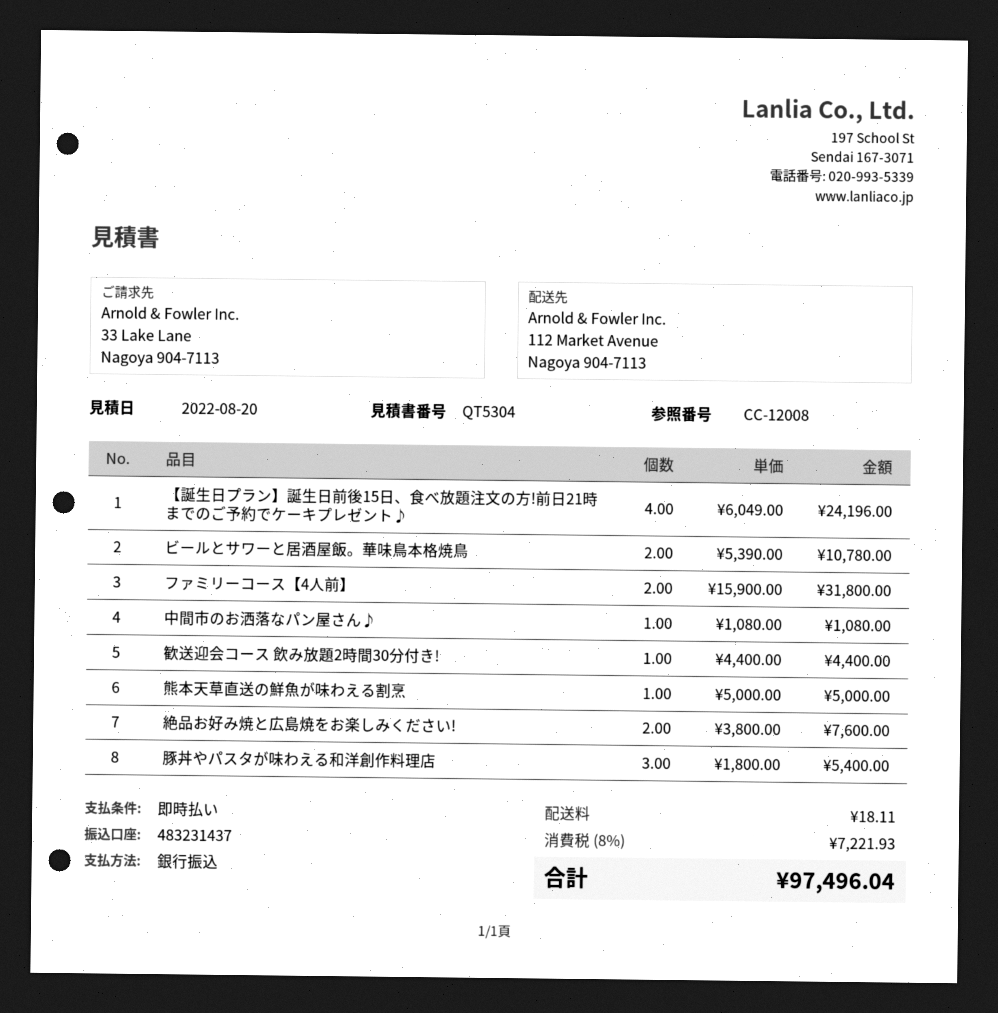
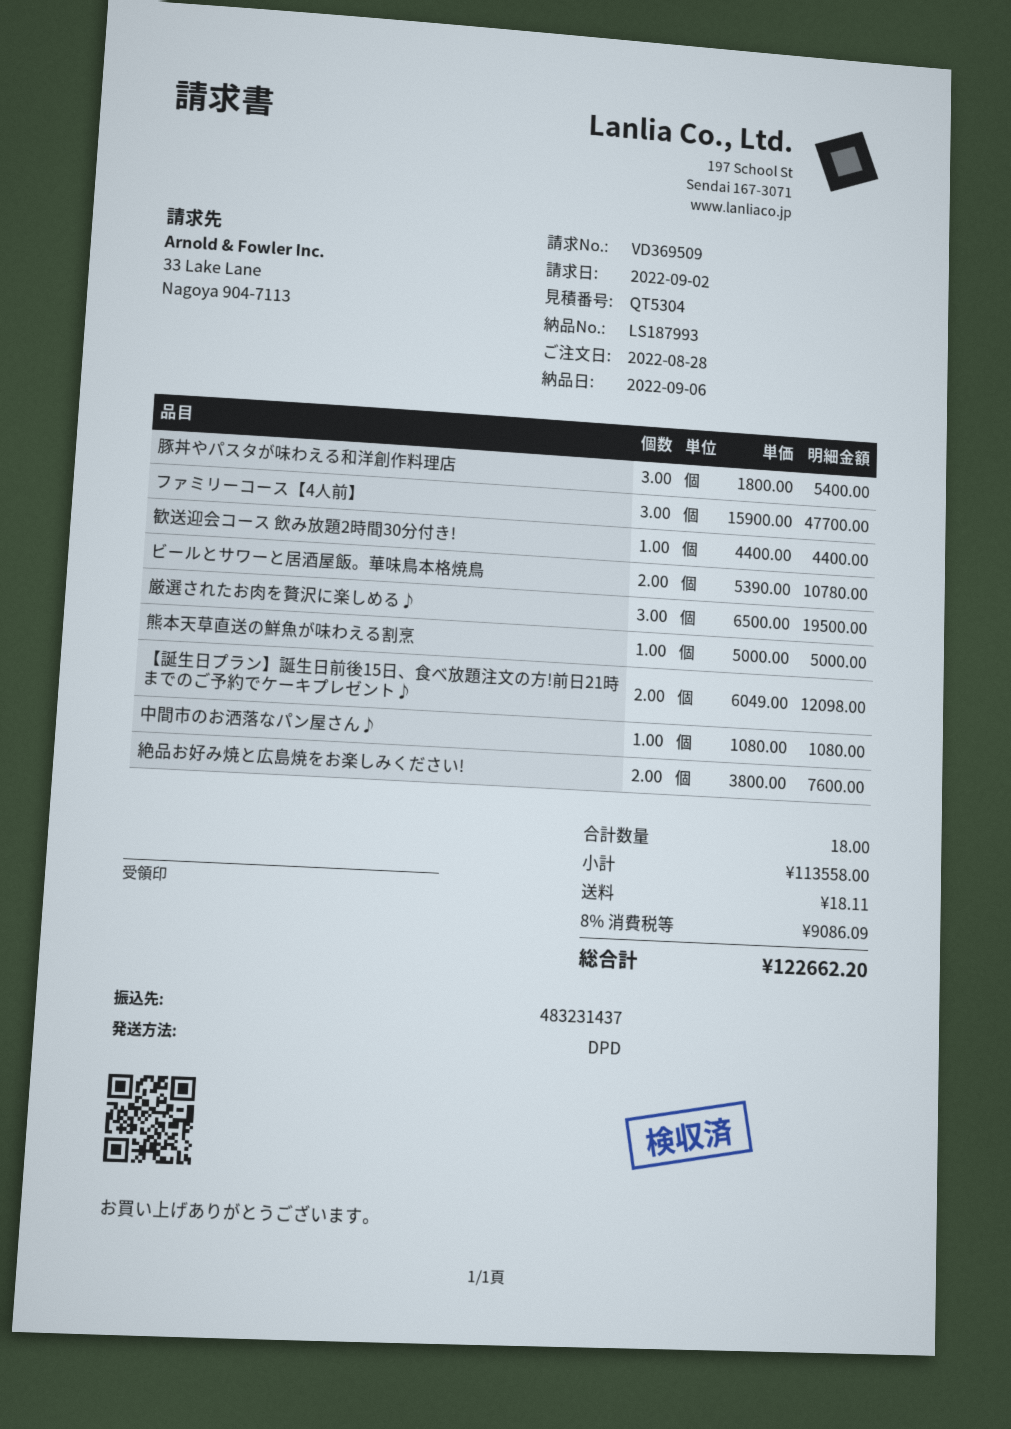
【誕生日プラン】誕生日前後15日、食べ放題注文の方!前日21時までのご予約でケーキプレゼント♪: 4 x 6049.00 = 24196.00 -> 2 x 6049.00 = 12098.00
ファミリーコース【4人前】: 2 x 15900.00 = 31800.00 -> 3 x 15900.00 = 47700.00
厳選されたお肉を贅沢に楽しめる♪: none -> 3 x 6500.00 = 19500.00
tax: 8% = 7221.93 -> 8% = 9086.09
total: 97496.04 -> 122662.20

